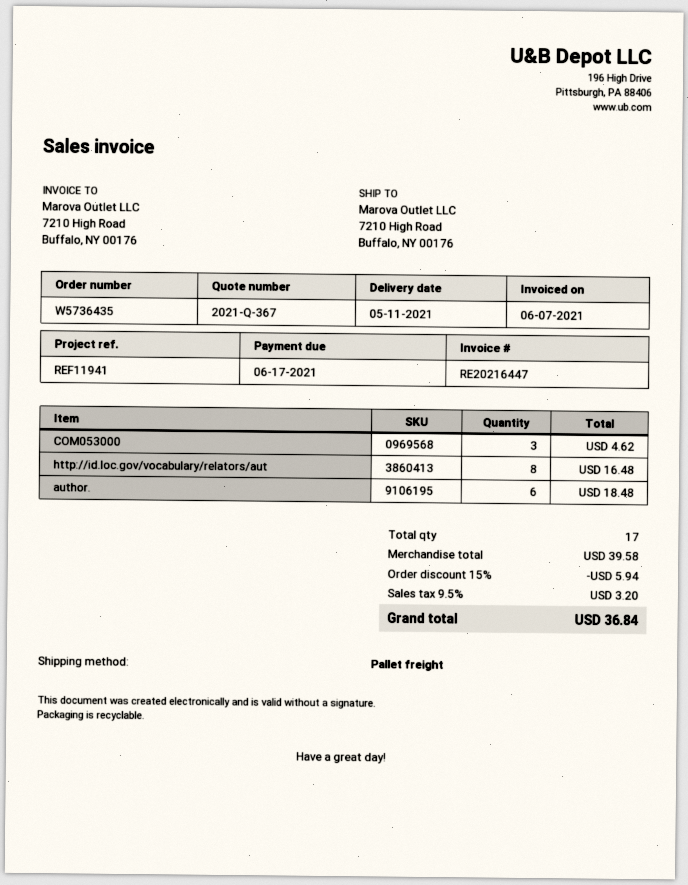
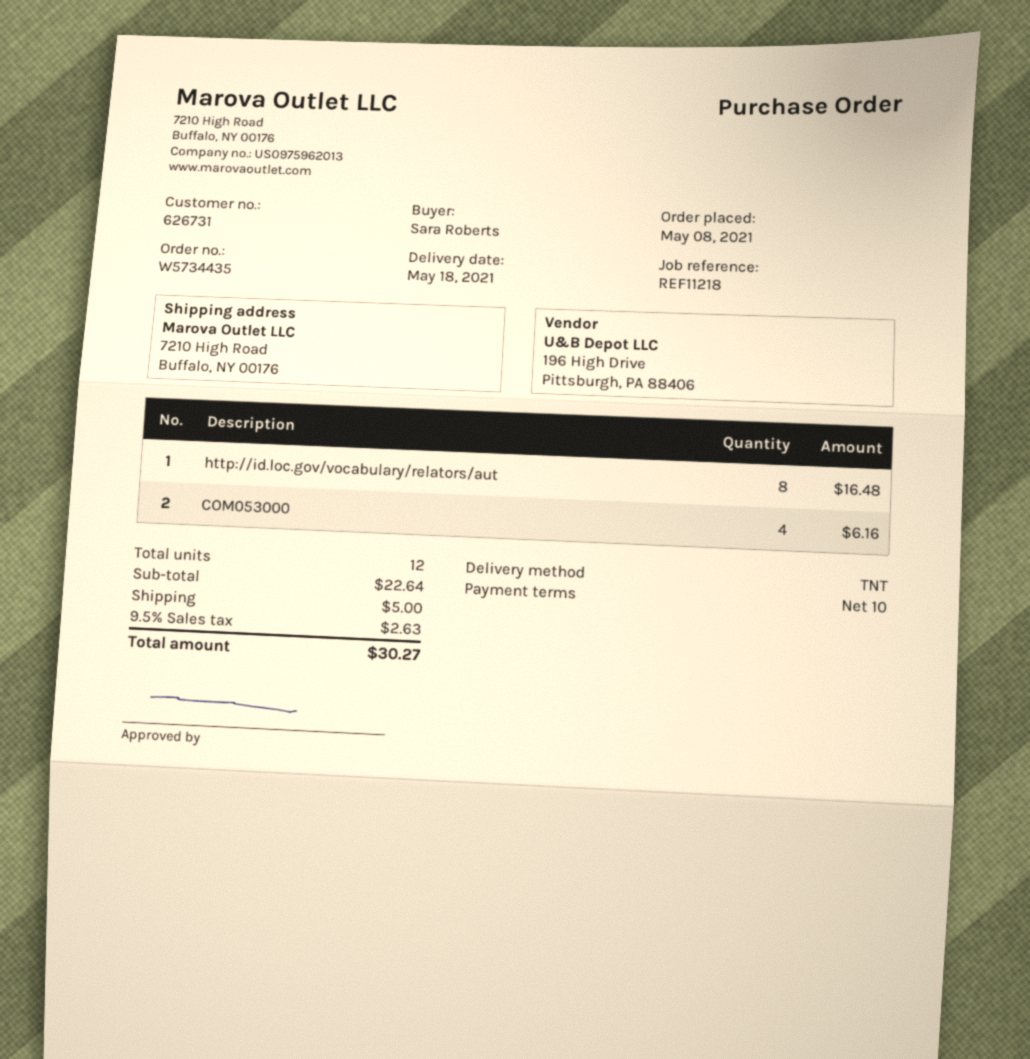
order number: W5736435 -> W5734435
delivery date: 2021-05-11 -> 2021-05-18
reference: REF11941 -> REF11218
shipping method: pallet freight -> TNT
COM053000: 3 for 4.62 -> 4 for 6.16
author.: 6 for 18.48 -> none
total quantity: 17 -> 12
subtotal: 39.58 -> 22.64
discount: 15% = 5.94 -> none
shipping: none -> 5.00
tax: 9.5% = 3.20 -> 9.5% = 2.63
total: 36.84 -> 30.27

